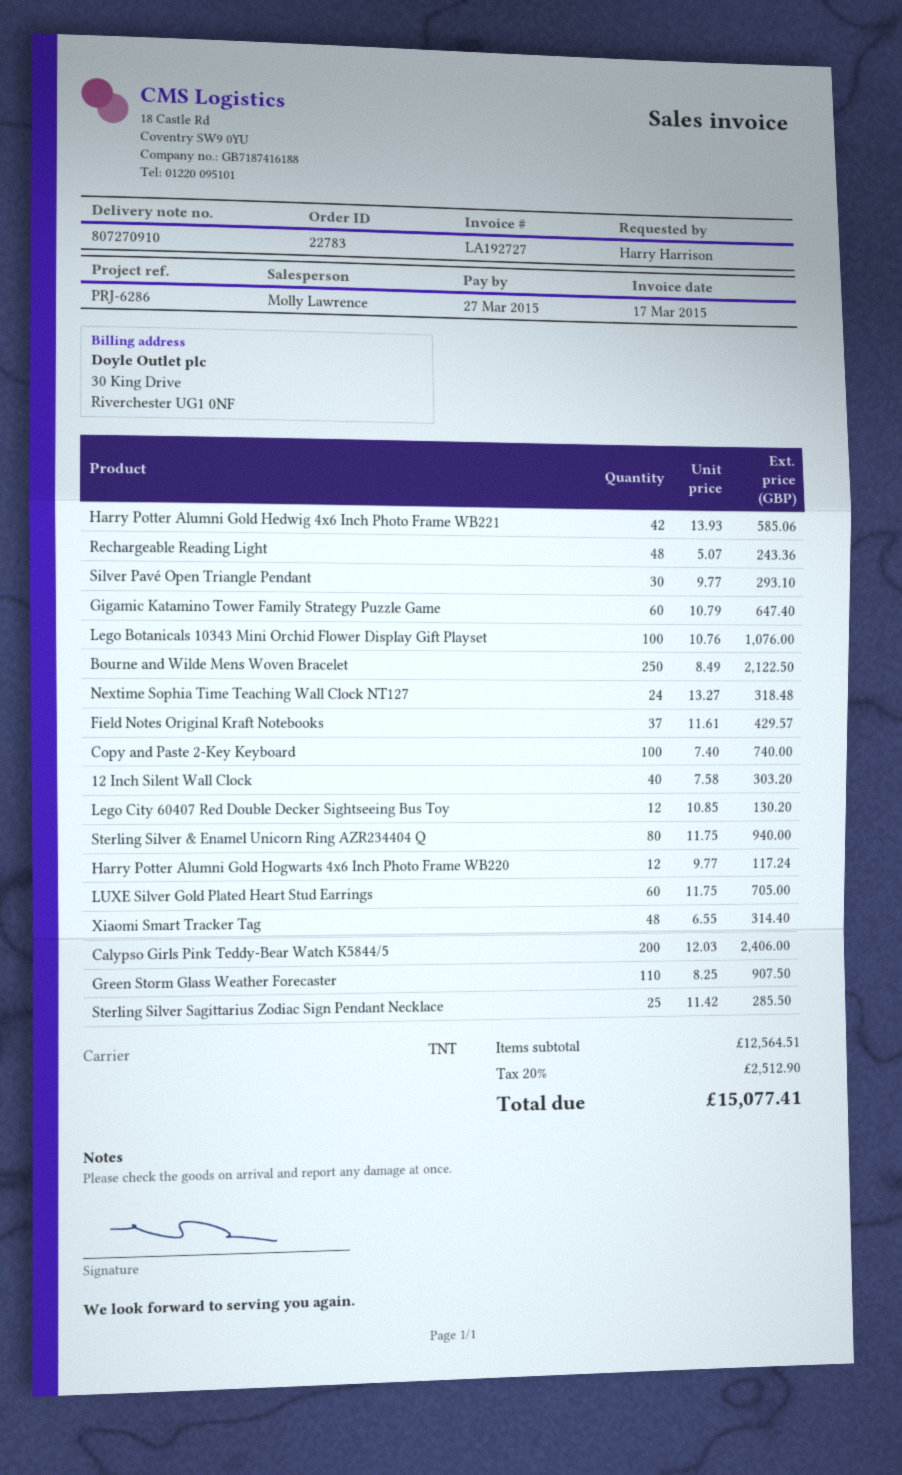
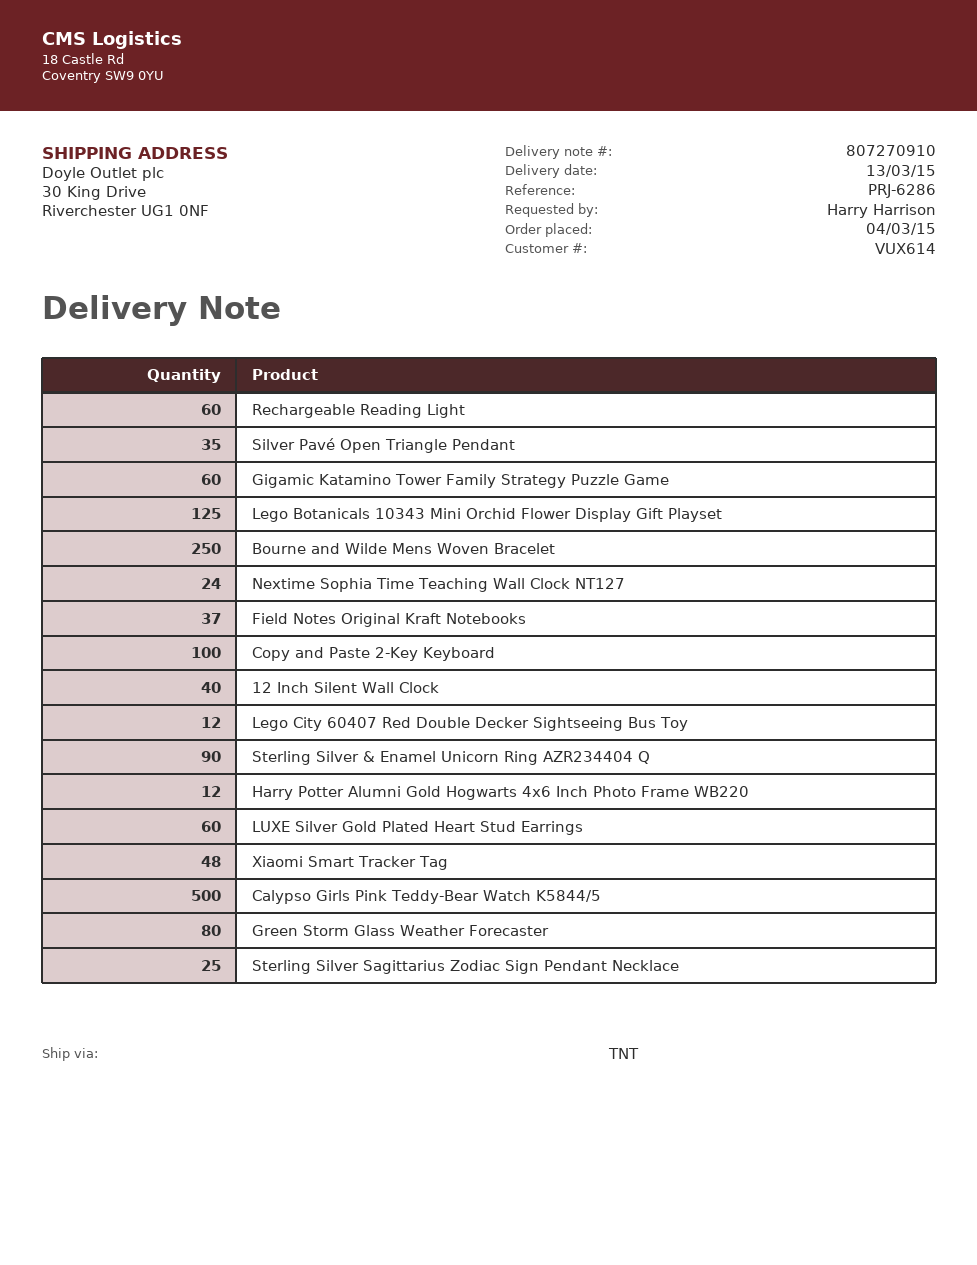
Harry Potter Alumni Gold Hedwig 4x6 Inch Photo Frame WB221: 42 -> none
Rechargeable Reading Light: 48 -> 60
Silver Pavé Open Triangle Pendant: 30 -> 35
Lego Botanicals 10343 Mini Orchid Flower Display Gift Playset: 100 -> 125
Sterling Silver & Enamel Unicorn Ring AZR234404 Q: 80 -> 90
Calypso Girls Pink Teddy-Bear Watch K5844/5: 200 -> 500
Green Storm Glass Weather Forecaster: 110 -> 80

